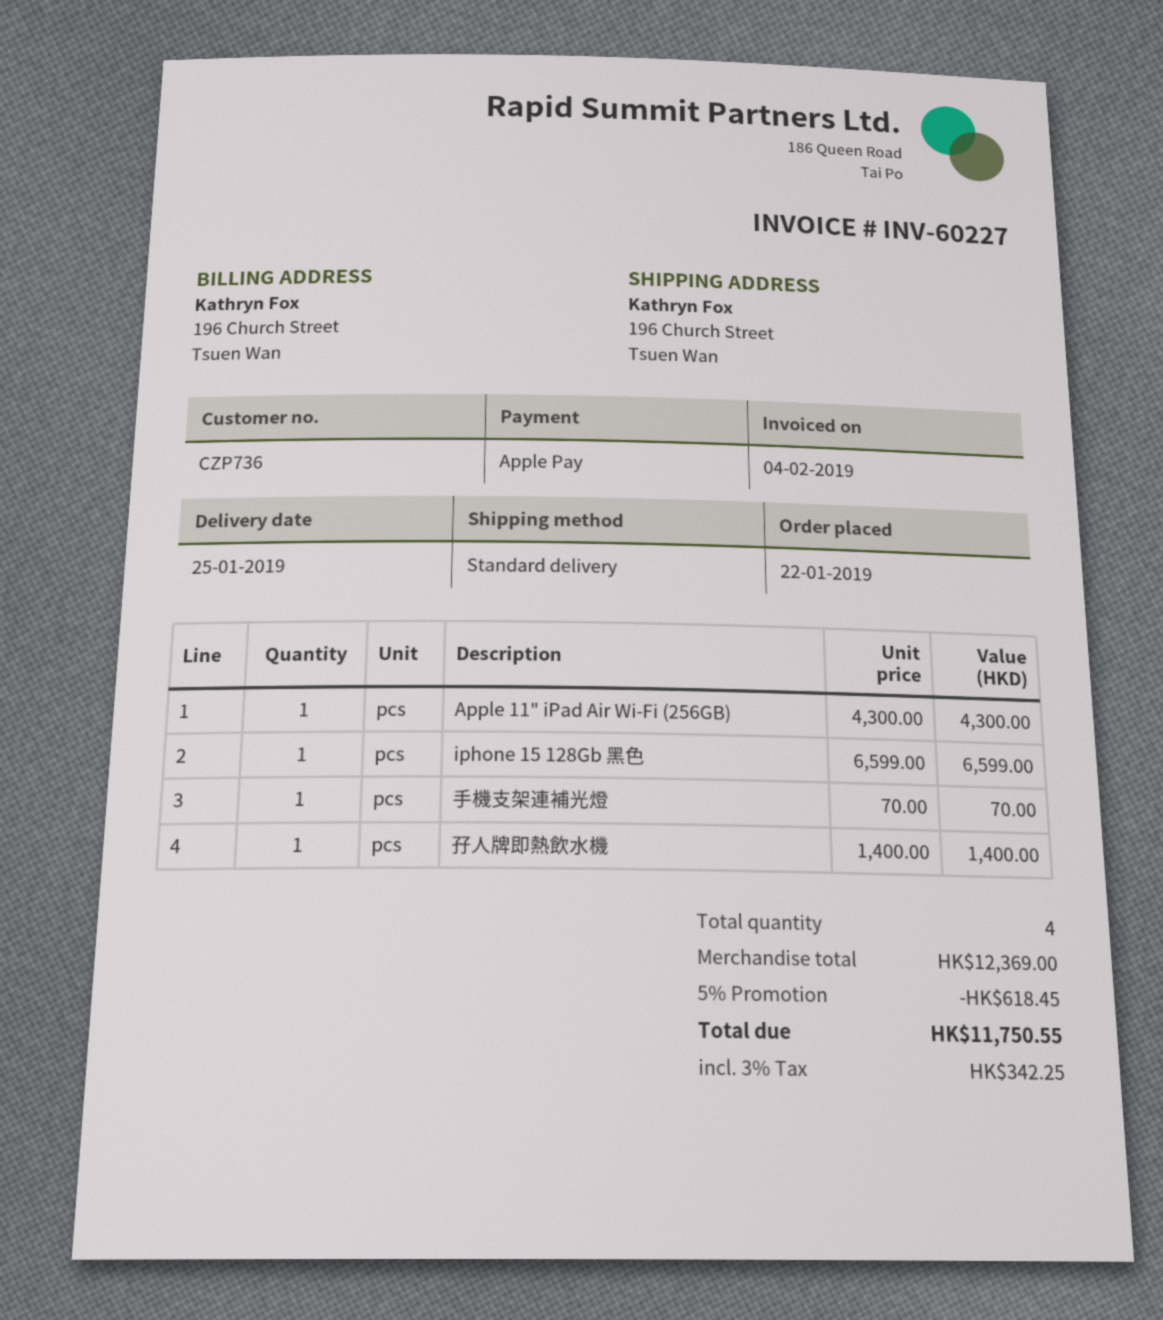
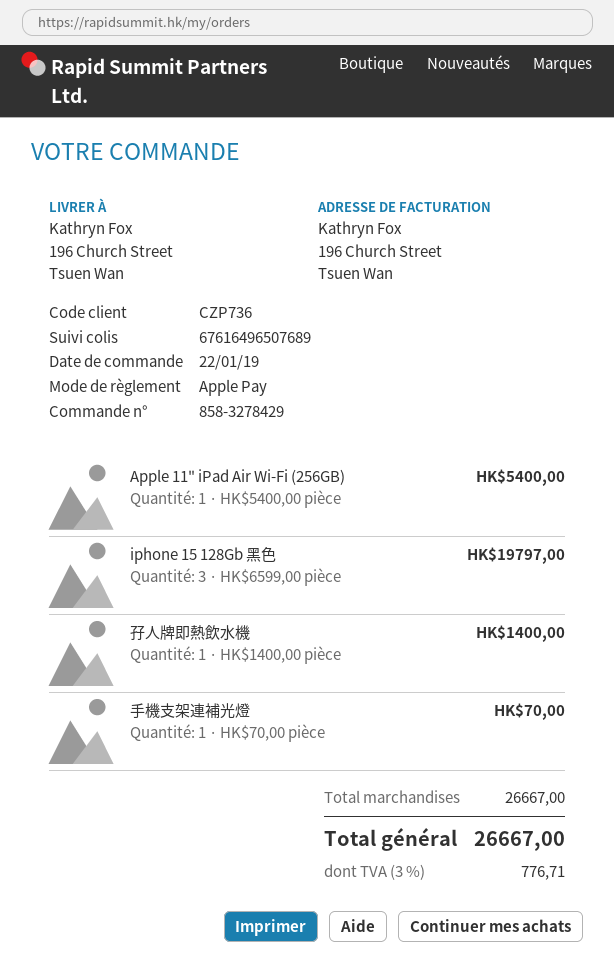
Apple 11" iPad Air Wi-Fi (256GB): 1 x 4300.00 = 4300.00 -> 1 x 5400.00 = 5400.00
iphone 15 128Gb 黑色: 1 x 6599.00 = 6599.00 -> 3 x 6599.00 = 19797.00
subtotal: 12369.00 -> 26667.00
discount: 5% = 618.45 -> none
tax: 3% = 342.25 -> 3% = 776.71
total: 11750.55 -> 26667.00

